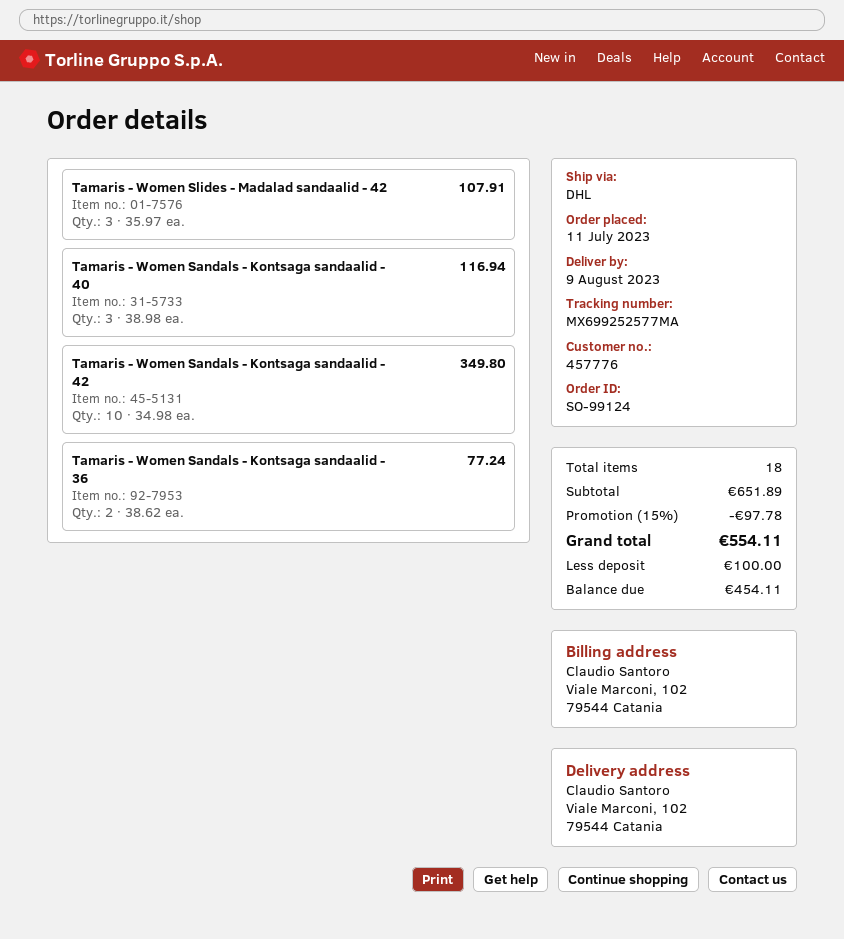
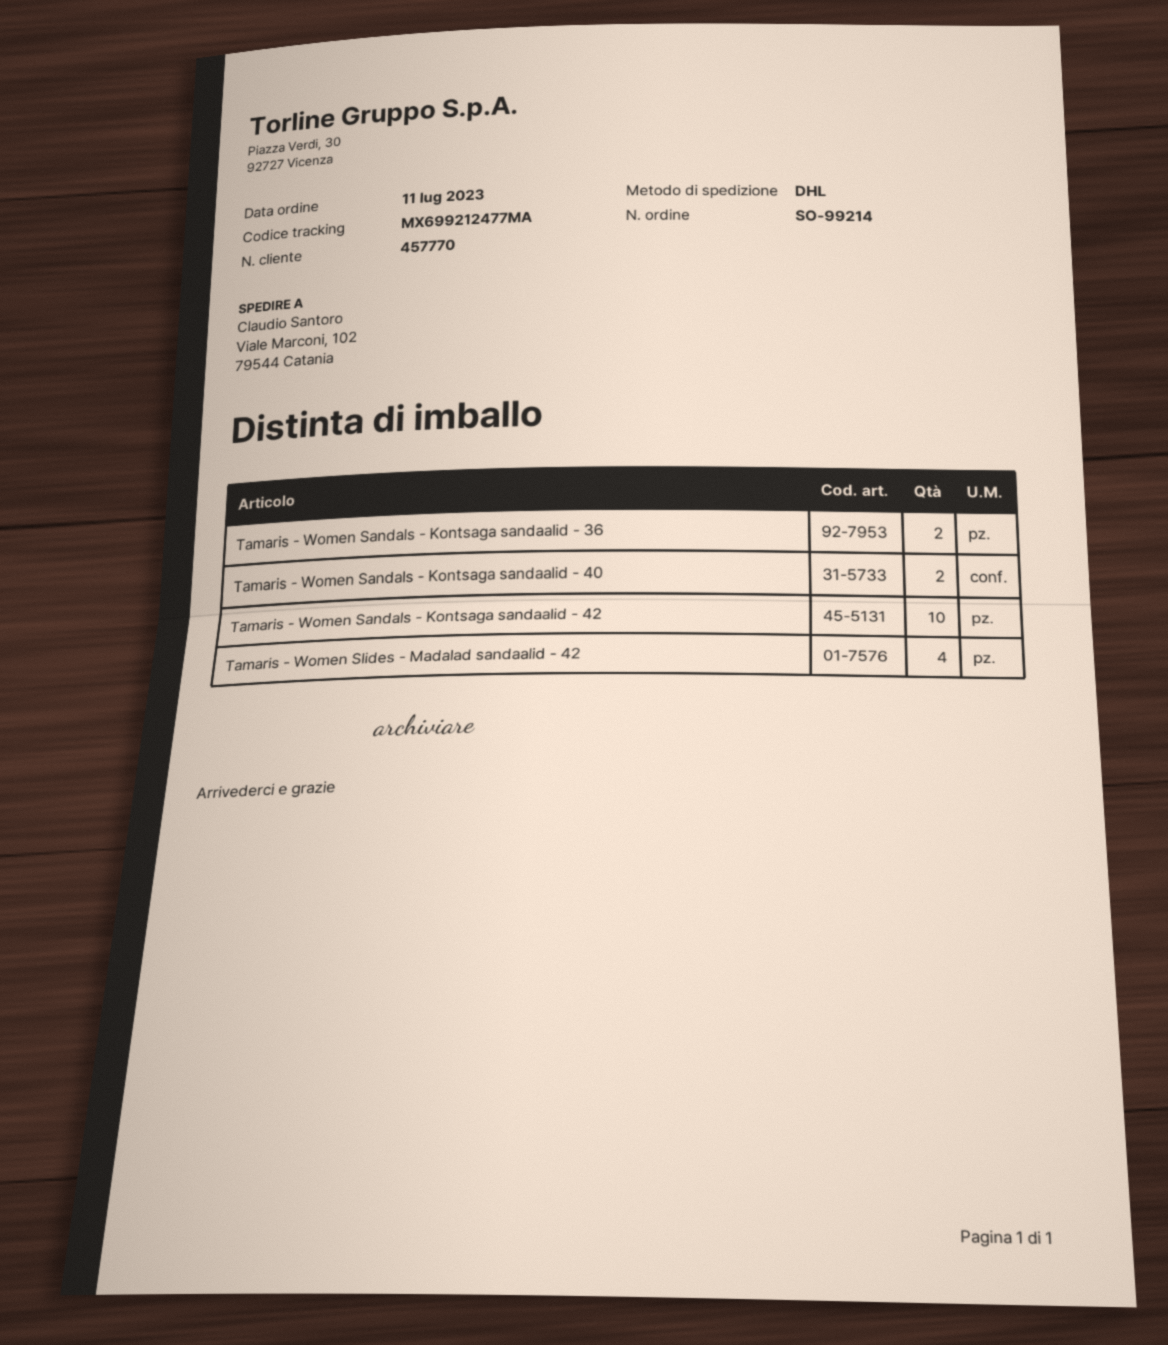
order number: SO-99124 -> SO-99214
customer number: 457776 -> 457770
tracking number: MX699252577MA -> MX699212477MA
Tamaris - Women Slides - Madalad sandaalid - 42: 3 -> 4
Tamaris - Women Sandals - Kontsaga sandaalid - 40: 3 -> 2

